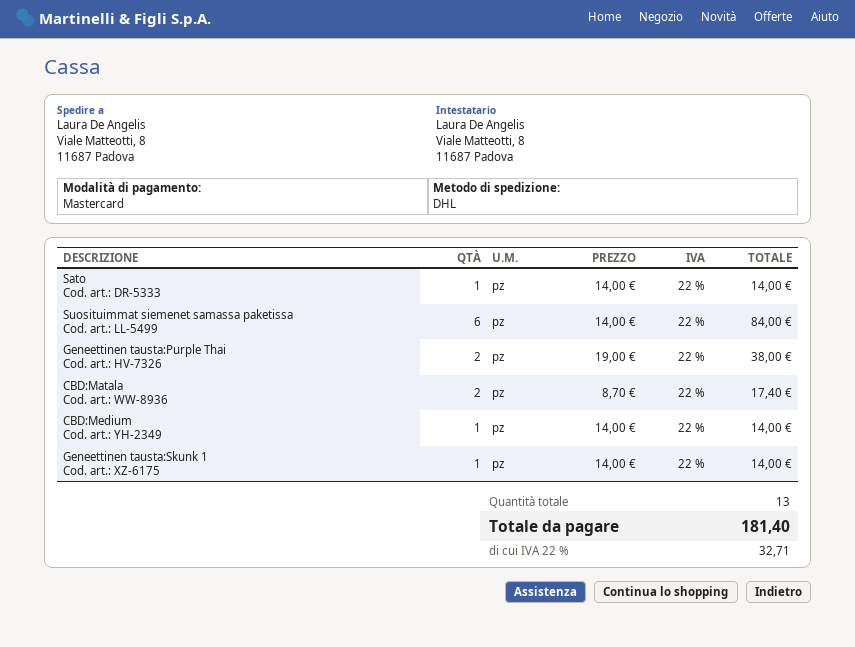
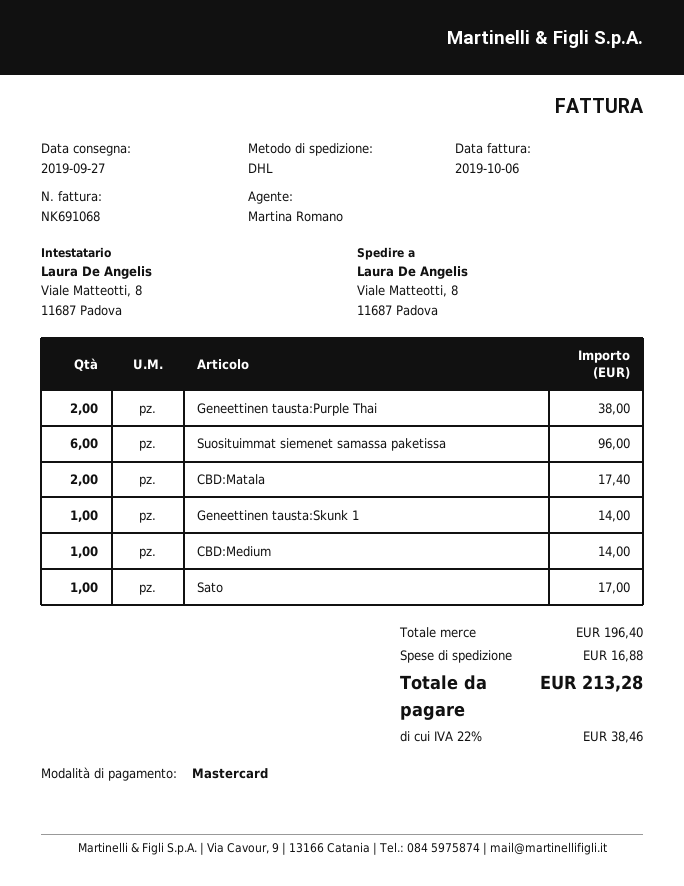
Sato: 1 for 14.00 -> 1 for 17.00
Suosituimmat siemenet samassa paketissa: 6 for 84.00 -> 6 for 96.00
shipping: none -> 16.88
tax: 22% = 32.71 -> 22% = 38.46
total: 181.40 -> 213.28

